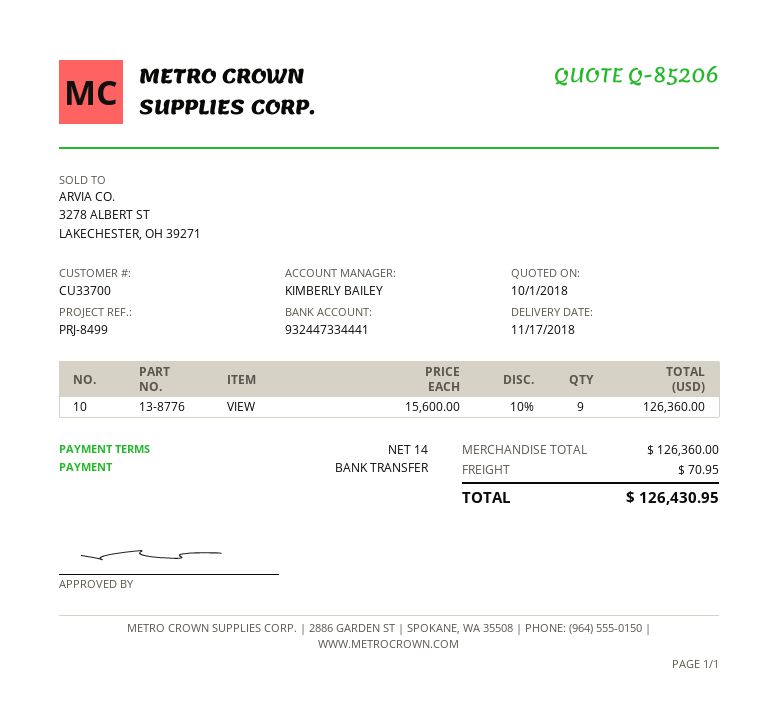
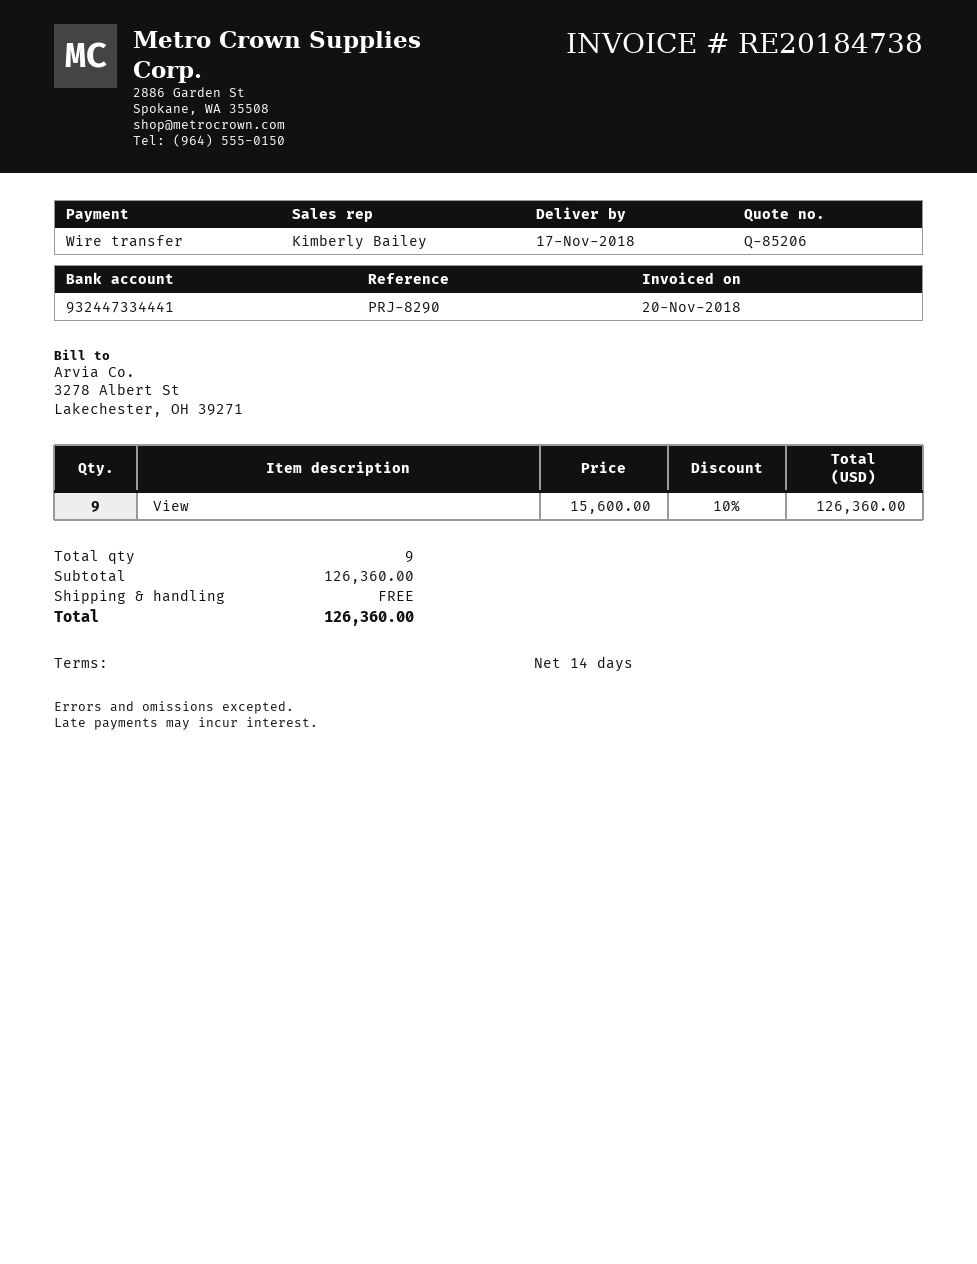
reference: PRJ-8499 -> PRJ-8290
shipping: 70.95 -> 0.00
total: 126430.95 -> 126360.00

